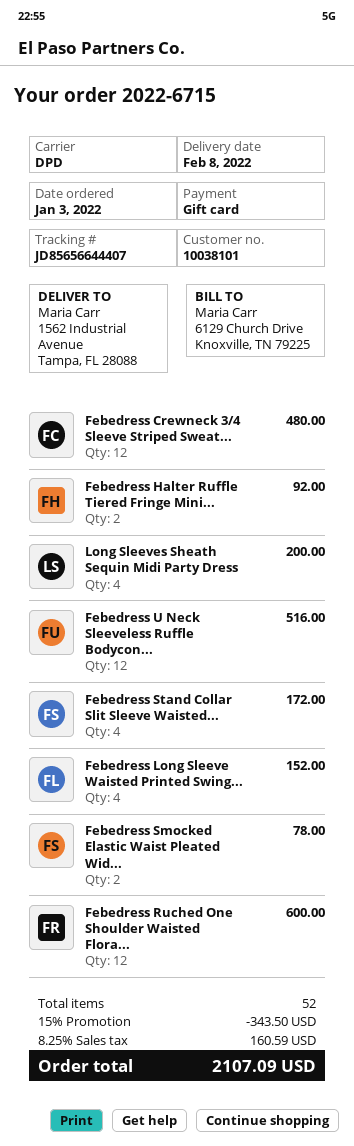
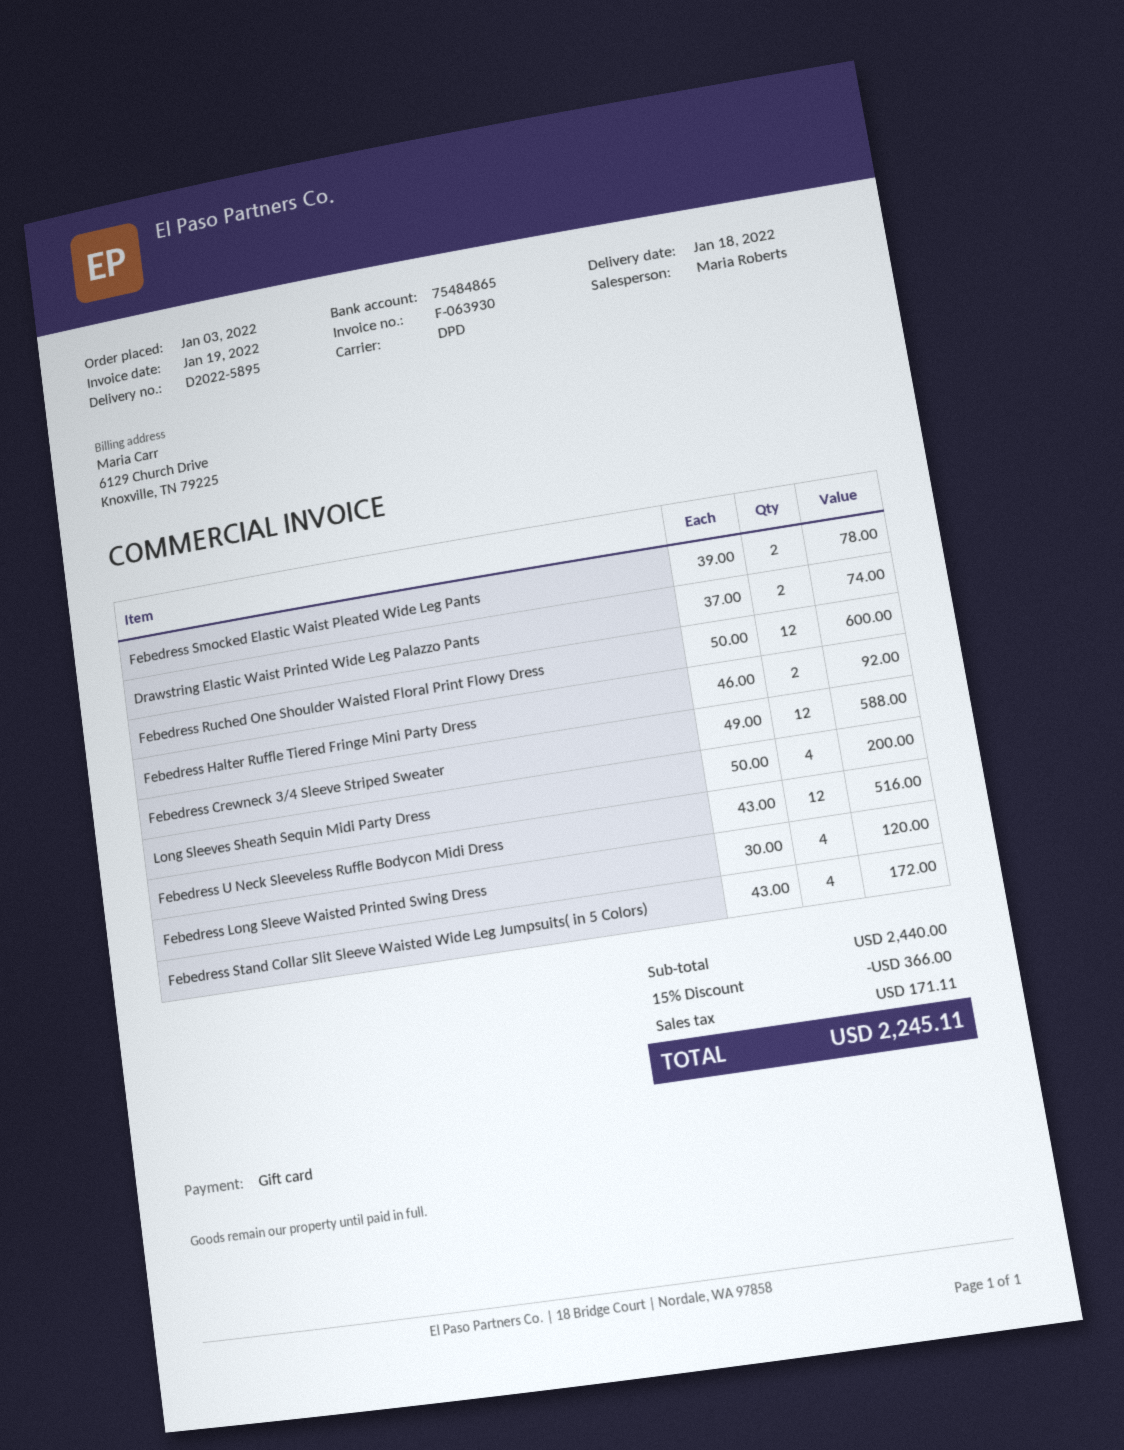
delivery date: 2022-02-08 -> 2022-01-18
Febedress Crewneck 3/4 Sleeve Striped Sweat...: 12 for 480.00 -> 12 for 588.00
Febedress Long Sleeve Waisted Printed Swing...: 4 for 152.00 -> 4 for 120.00
Drawstring Elastic Waist Printed Wide Leg Palazzo Pants: none -> 2 for 74.00
discount: 15% = 343.50 -> 15% = 366.00
tax: 160.59 -> 171.11
total: 2107.09 -> 2245.11

